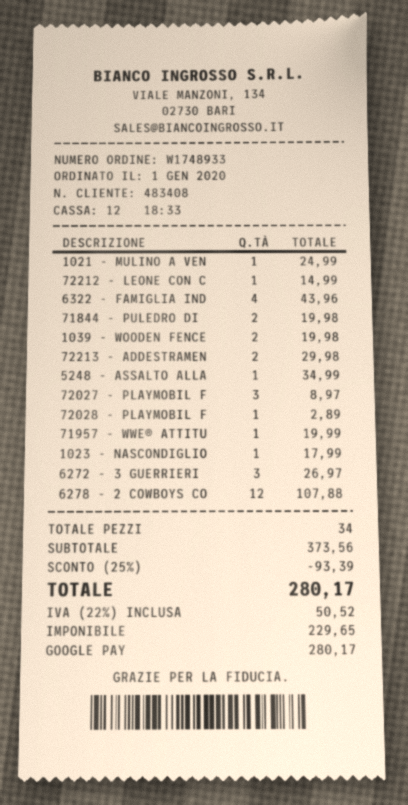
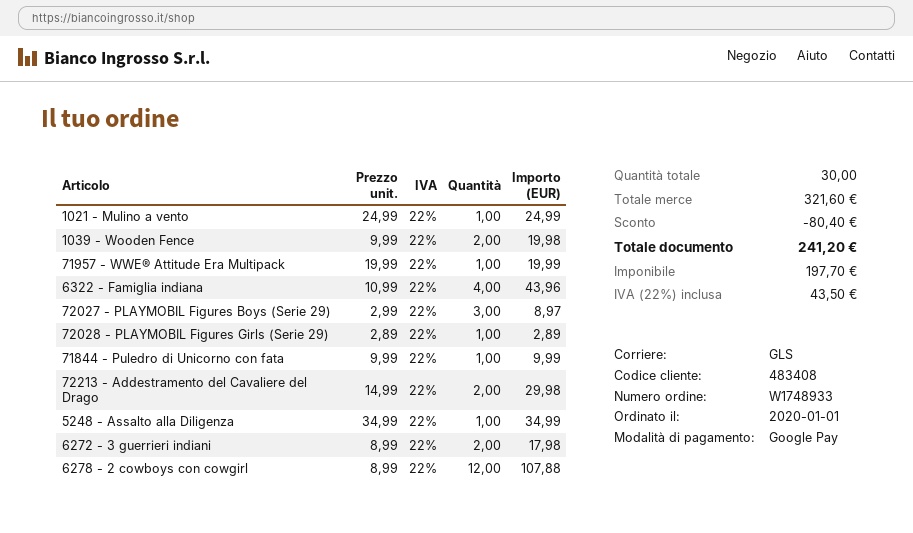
72212 - LEONE CON C: 1 for 14.99 -> none
71844 - PULEDRO DI: 2 for 19.98 -> 1 for 9.99
1023 - NASCONDIGLIO: 1 for 17.99 -> none
6272 - 3 GUERRIERI: 3 for 26.97 -> 2 for 17.98
total quantity: 34 -> 30
subtotal: 373.56 -> 321.60
discount: 93.39 -> 80.40
net: 229.65 -> 197.70
tax: 22% = 50.52 -> 22% = 43.50
total: 280.17 -> 241.20

